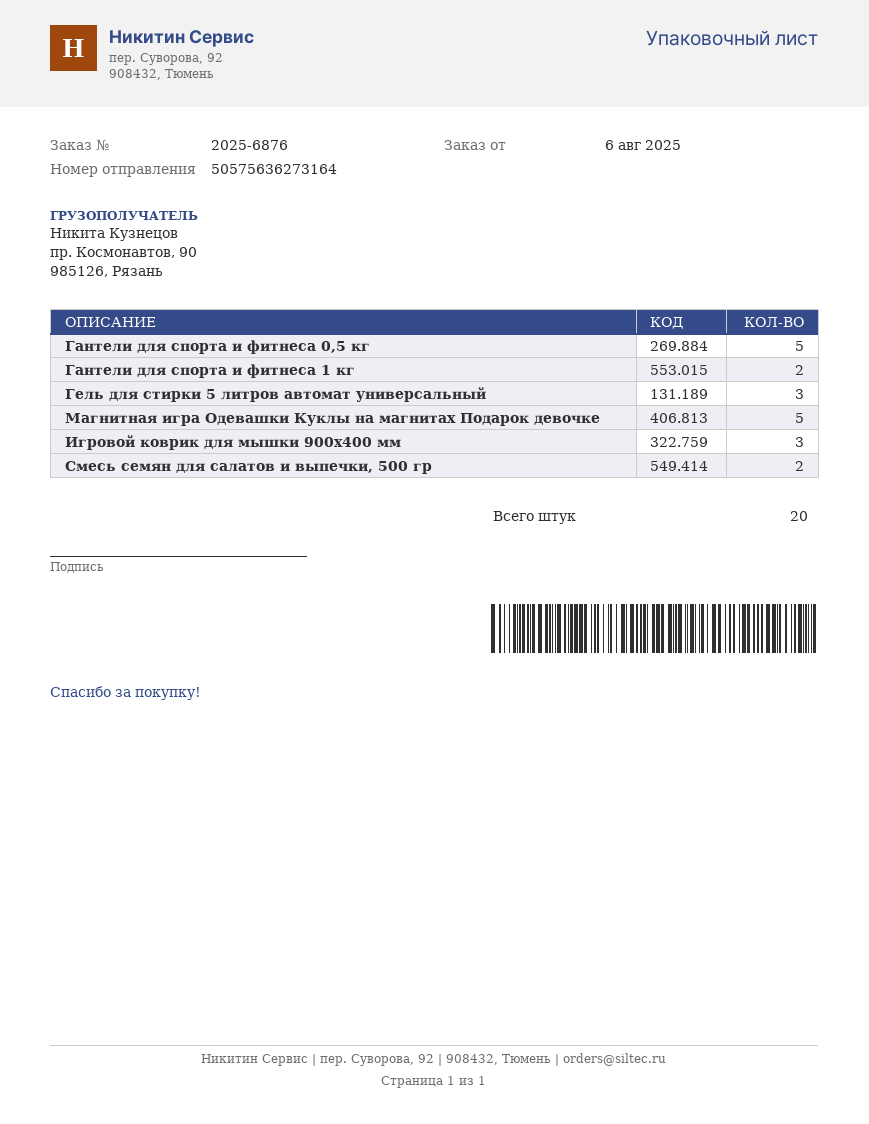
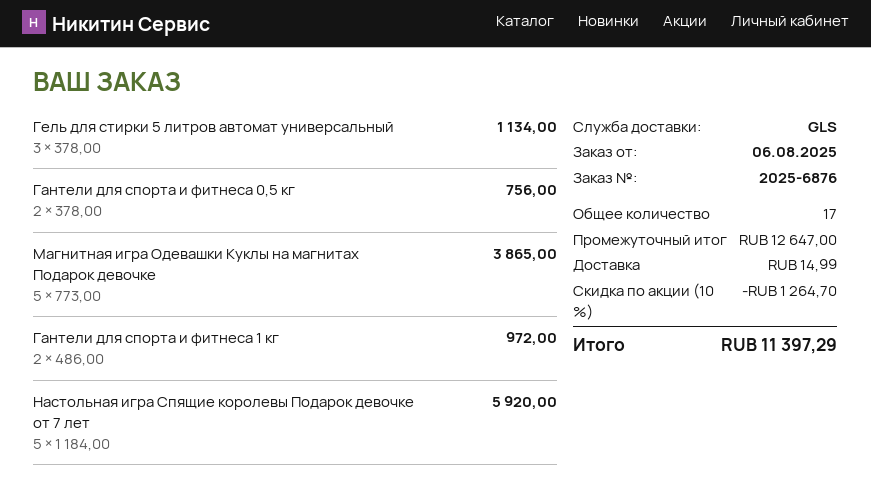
Гантели для спорта и фитнеса 0,5 кг: 5 -> 2
Игровой коврик для мышки 900х400 мм: 3 -> none
Смесь семян для салатов и выпечки, 500 гр: 2 -> none
Настольная игра Спящие королевы Подарок девочке от 7 лет: none -> 5
total quantity: 20 -> 17

